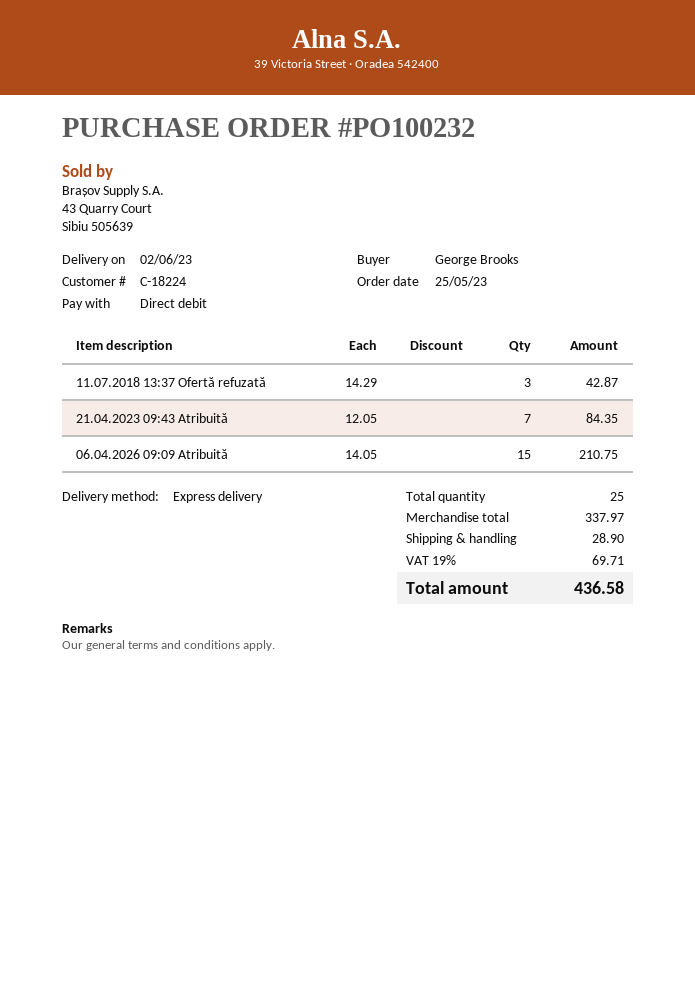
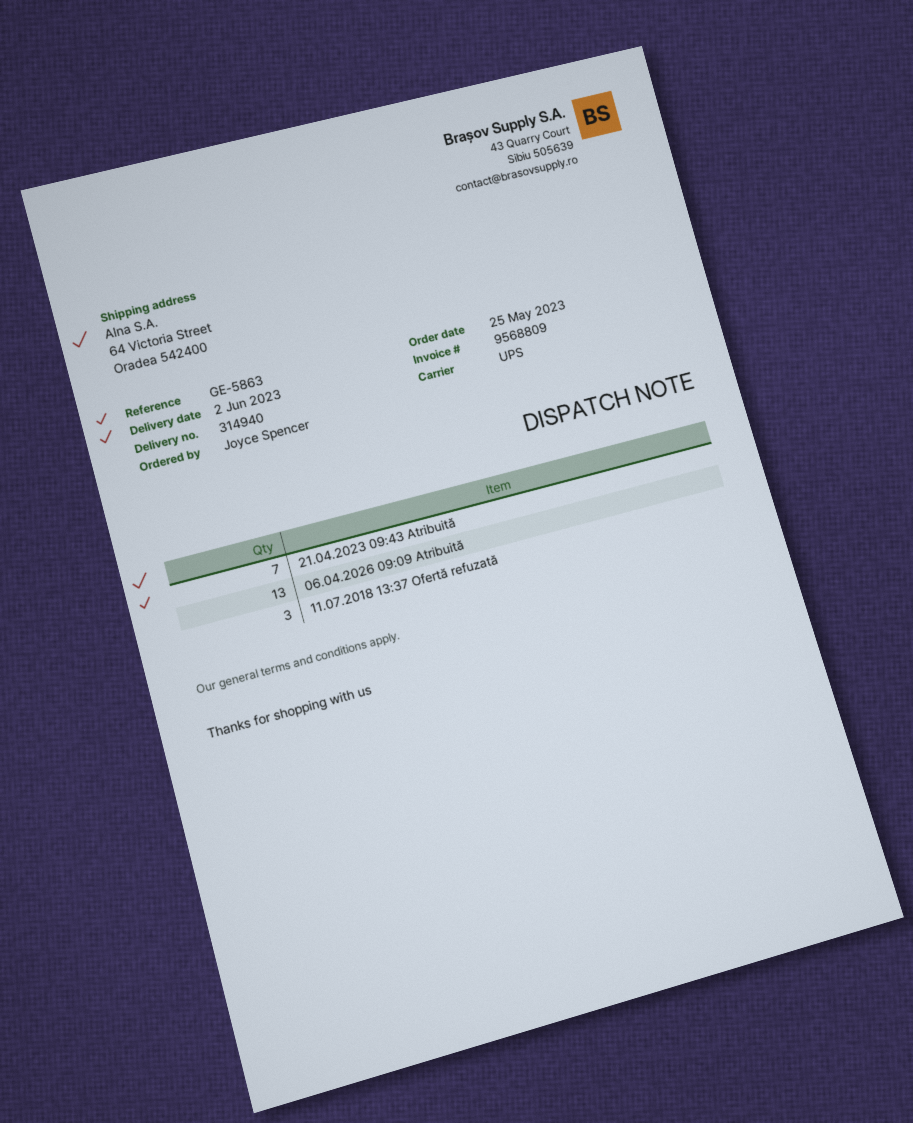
ordered by: George Brooks -> Joyce Spencer
shipping method: express -> UPS
06.04.2026 09:09 Atribuită: 15 -> 13

